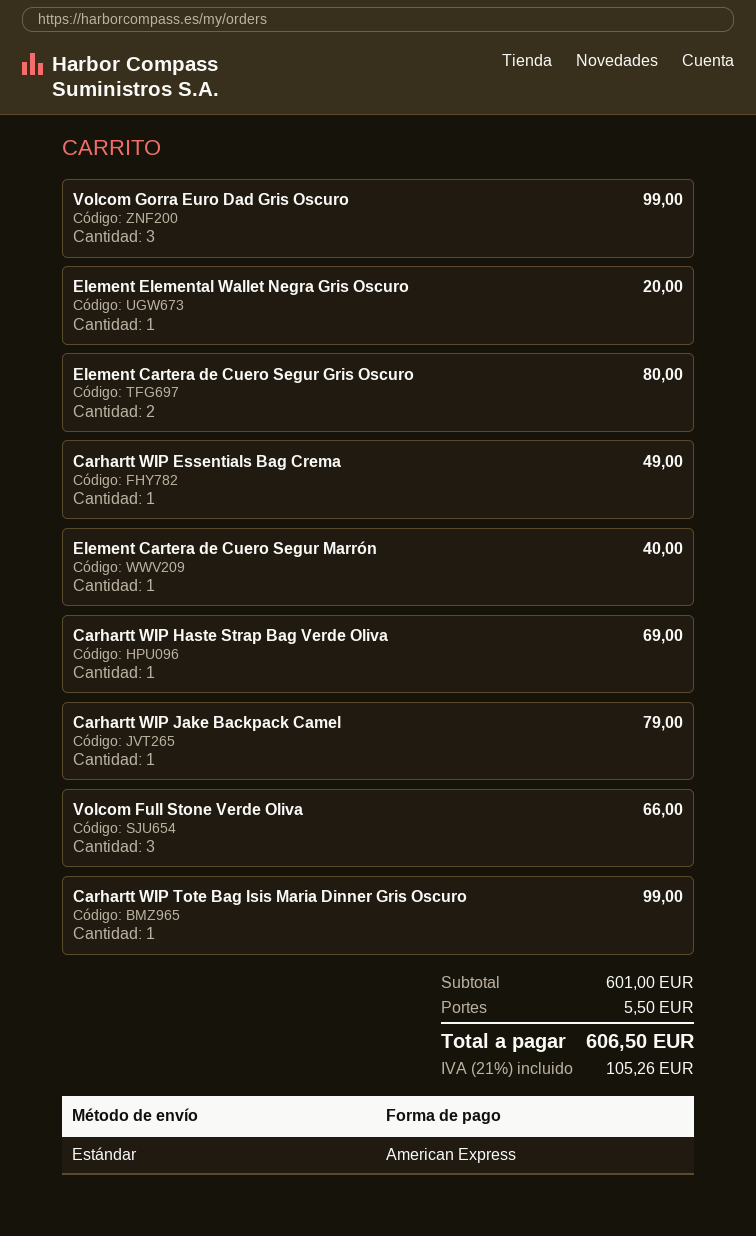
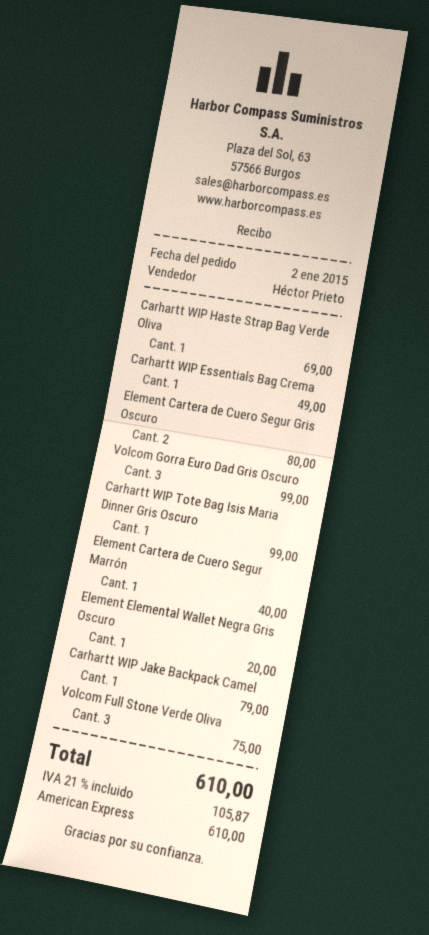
Volcom Full Stone Verde Oliva: 3 for 66.00 -> 3 for 75.00
shipping: 5.50 -> none
tax: 21% = 105.26 -> 21% = 105.87
total: 606.50 -> 610.00

